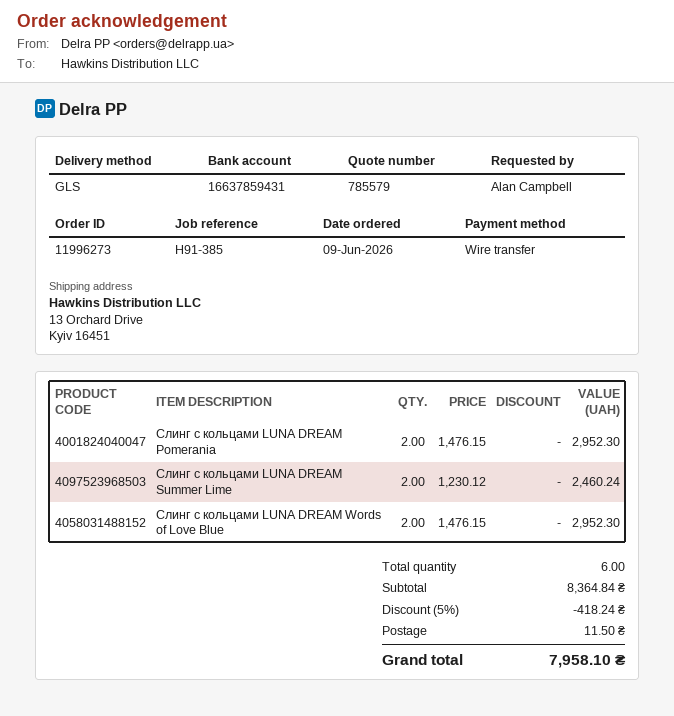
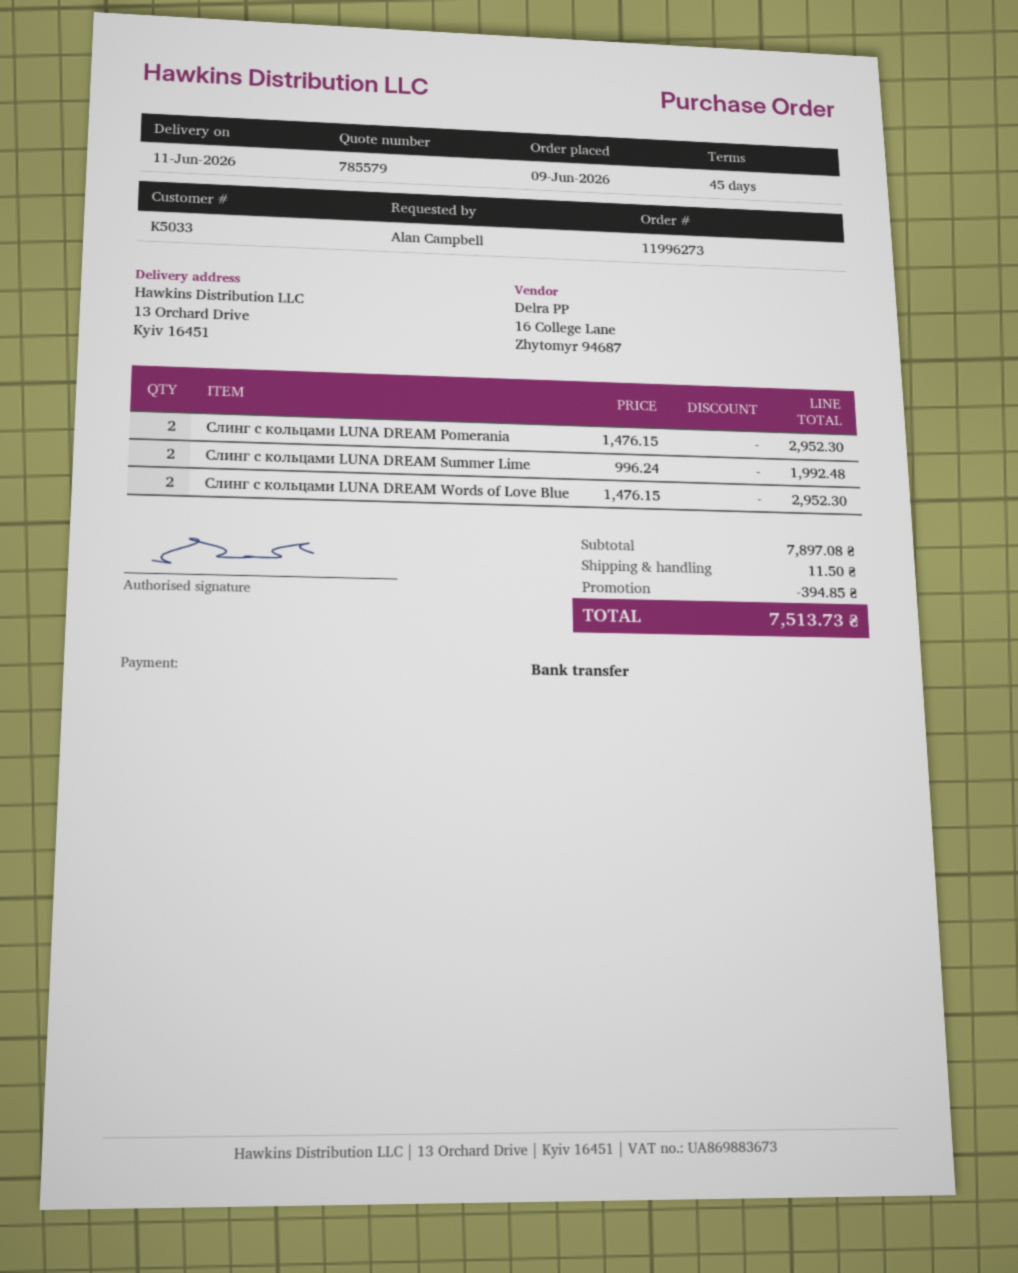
Cлинг с кольцами LUNA DREAM Summer Lime: 2 x 1230.12 = 2460.24 -> 2 x 996.24 = 1992.48
subtotal: 8364.84 -> 7897.08
discount: 418.24 -> 394.85
total: 7958.10 -> 7513.73

